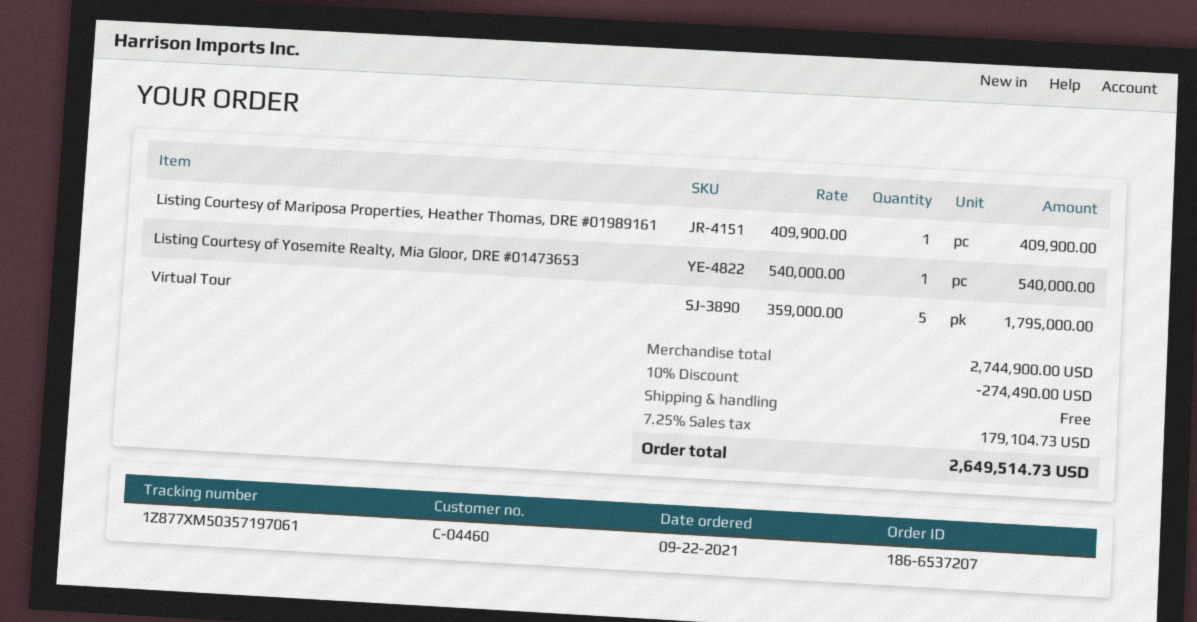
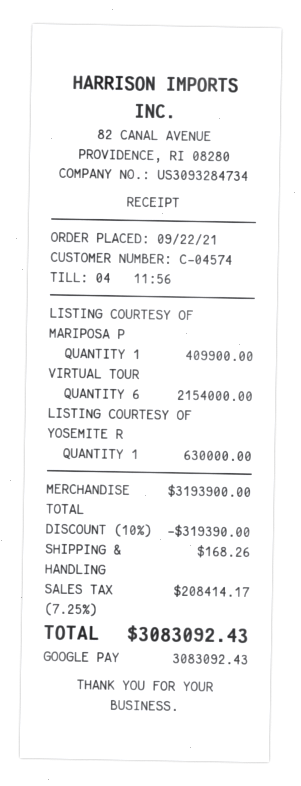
customer number: C-04460 -> C-04574
Listing Courtesy of Yosemite Realty, Mia Gloor, DRE #01473653: 1 for 540000.00 -> 1 for 630000.00
Virtual Tour: 5 for 1795000.00 -> 6 for 2154000.00
subtotal: 2744900.00 -> 3193900.00
discount: 10% = 274490.00 -> 10% = 319390.00
shipping: 0.00 -> 168.26
tax: 7.25% = 179104.73 -> 7.25% = 208414.17
total: 2649514.73 -> 3083092.43

